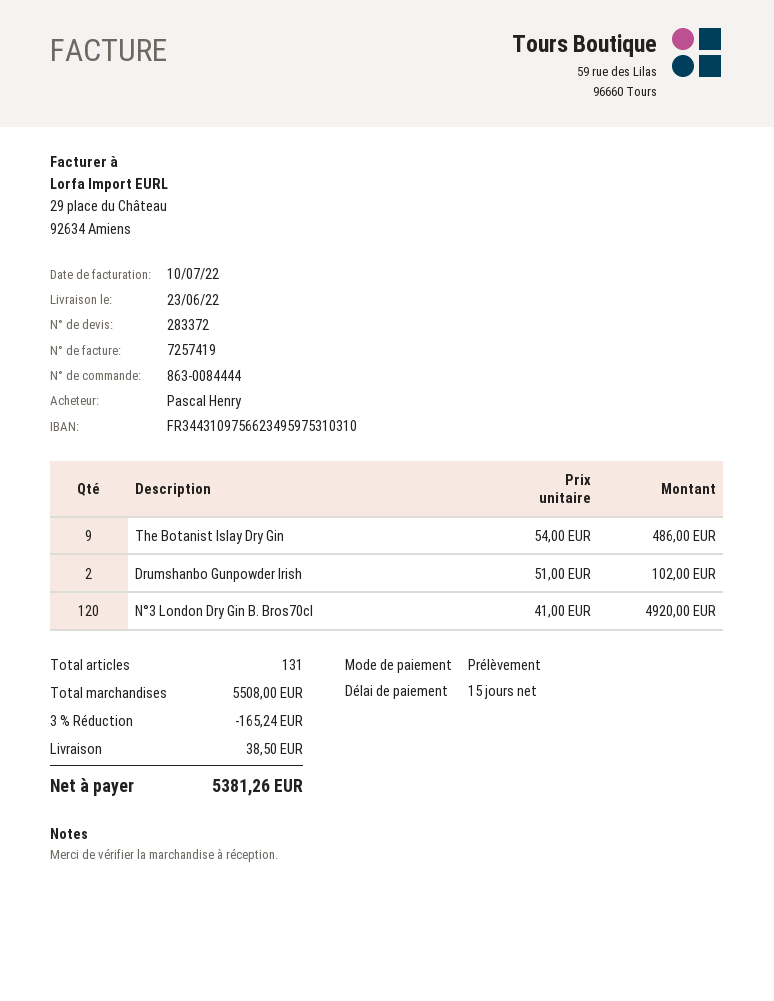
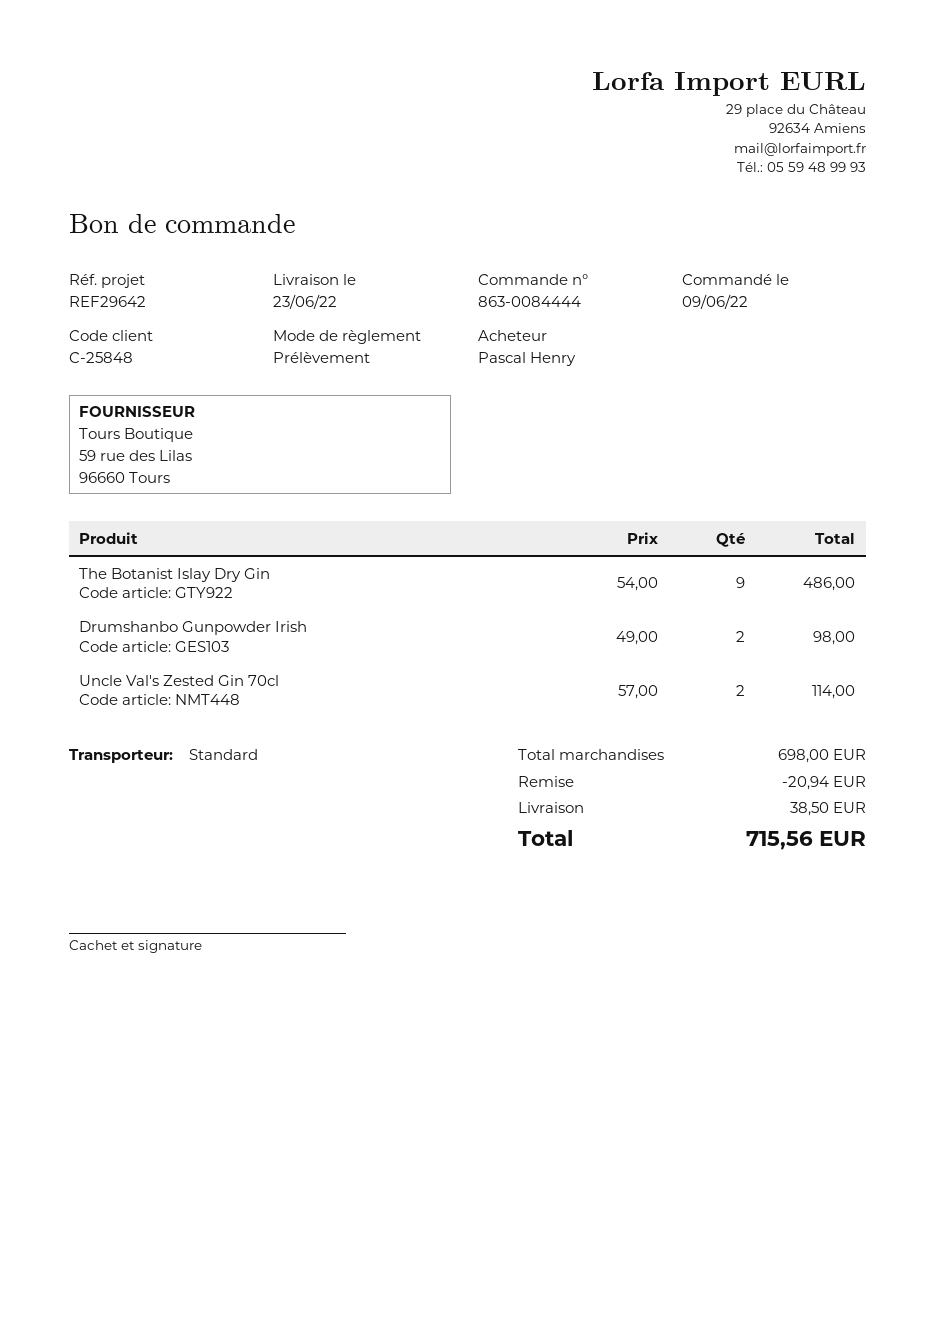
Drumshanbo Gunpowder Irish: 2 x 51.00 = 102.00 -> 2 x 49.00 = 98.00
N°3 London Dry Gin B. Bros70cl: 120 x 41.00 = 4920.00 -> none
Uncle Val's Zested Gin 70cl: none -> 2 x 57.00 = 114.00
subtotal: 5508.00 -> 698.00
discount: 165.24 -> 20.94
total: 5381.26 -> 715.56

